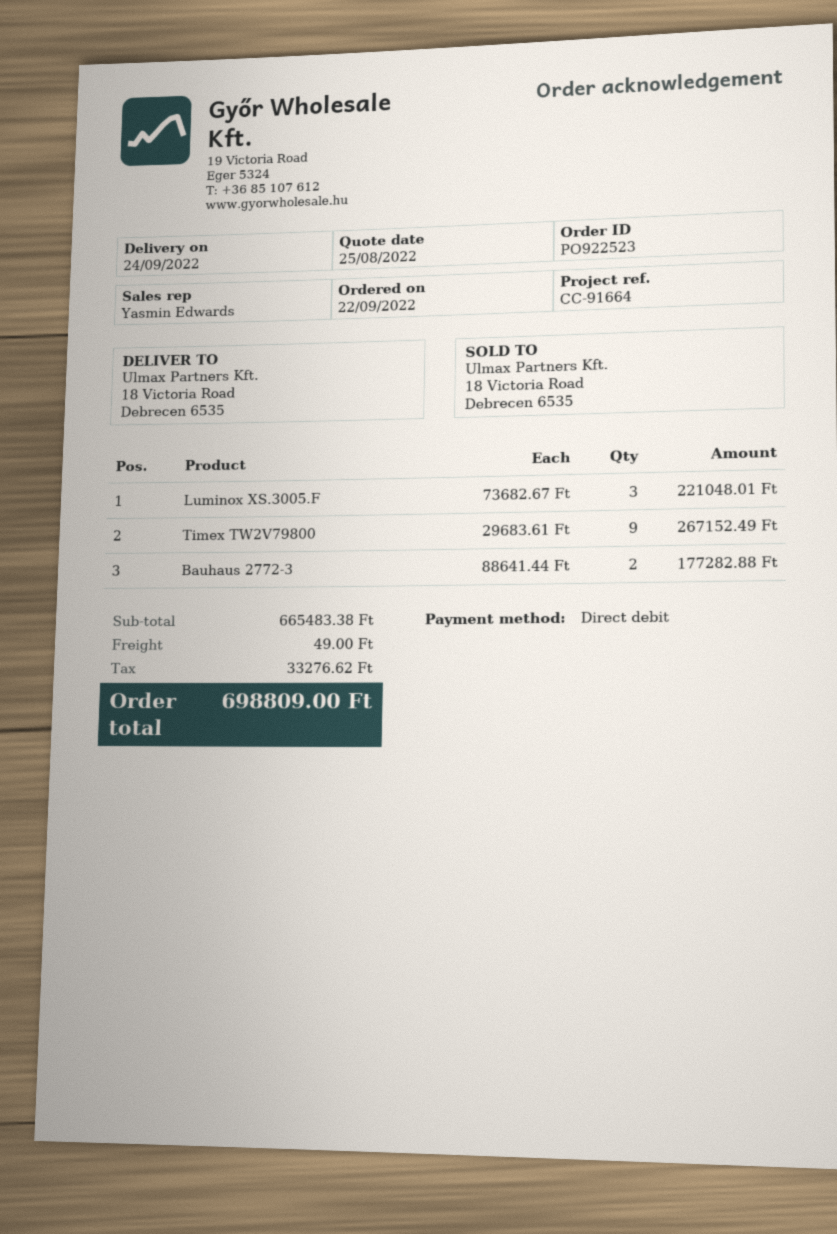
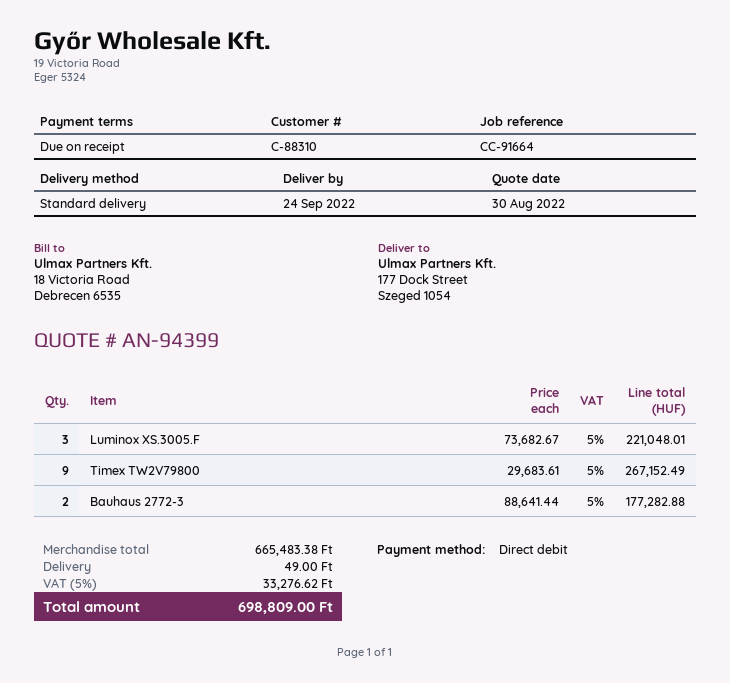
quote date: 2022-08-25 -> 2022-08-30
ship to: 18 Victoria Road, Debrecen 6535 -> 177 Dock Street, Szeged 1054

